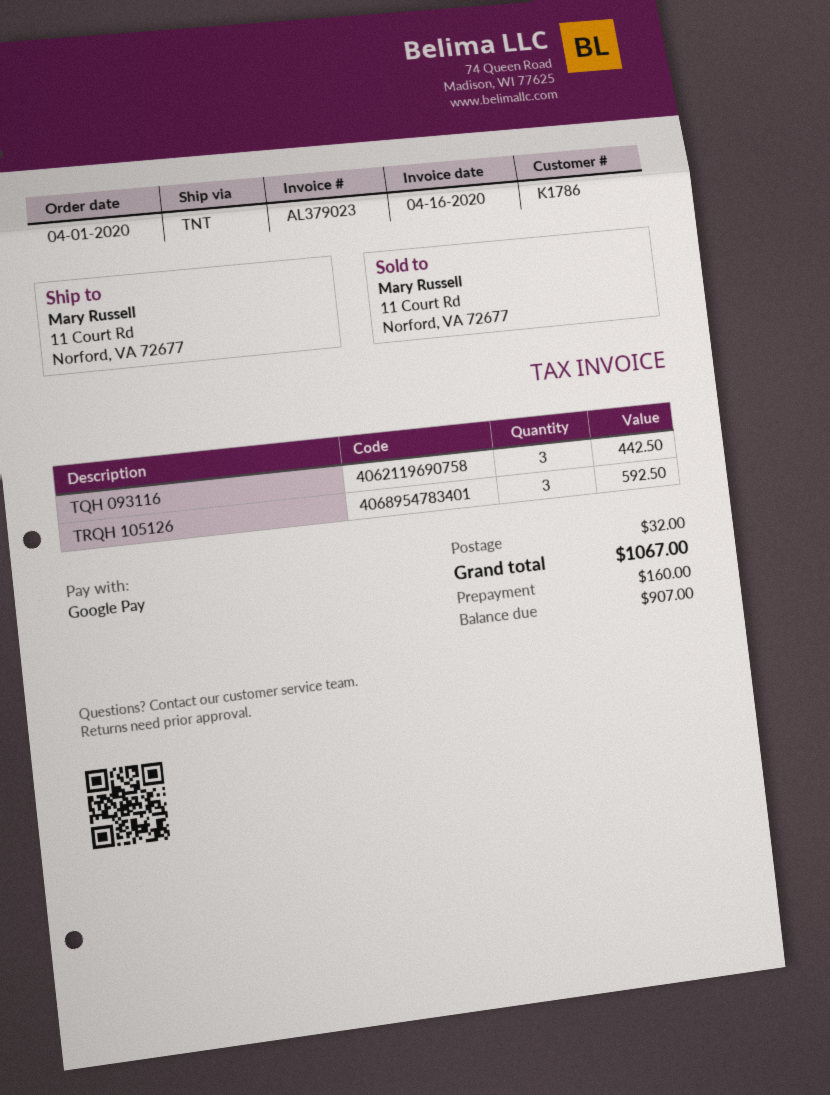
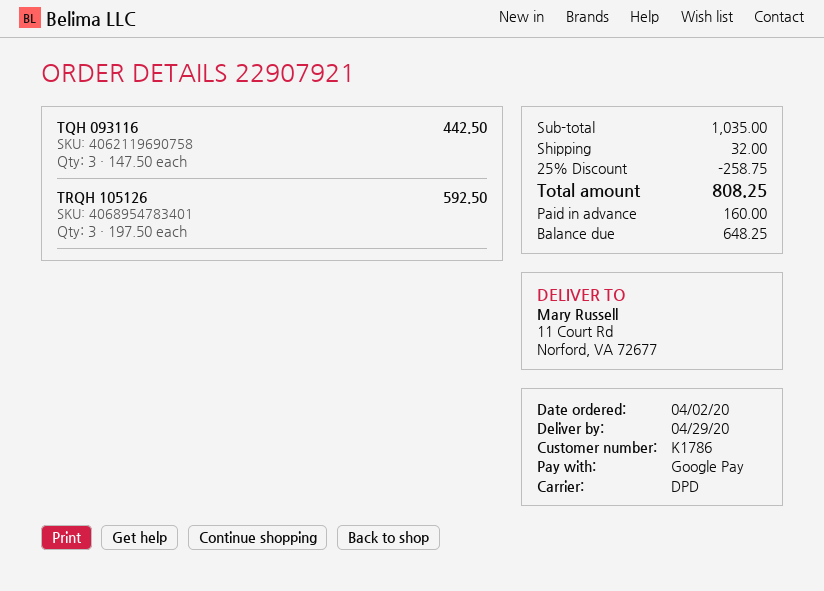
order date: 2020-04-01 -> 2020-04-02
shipping method: TNT -> DPD
discount: none -> 25% = 258.75
total: 1067.00 -> 808.25
balance: 907.00 -> 648.25

